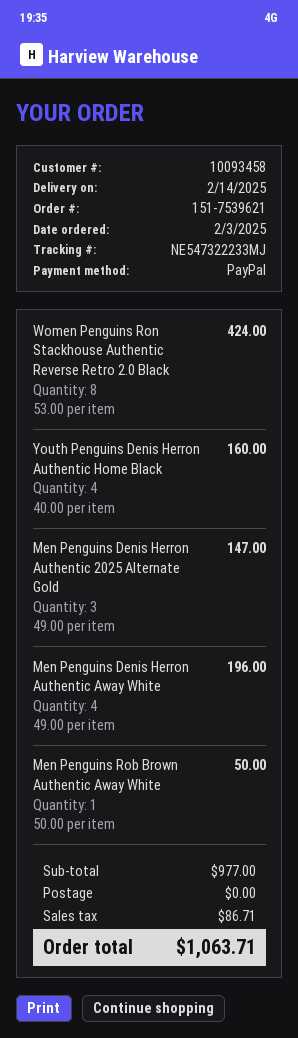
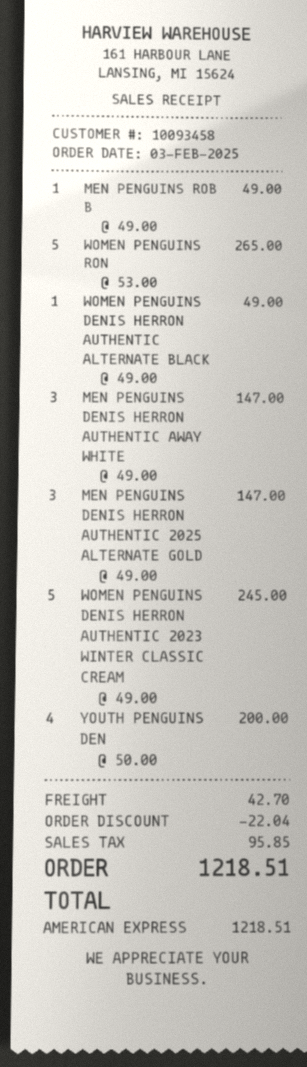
payment method: PayPal -> American Express
Women Penguins Ron Stackhouse Authentic Reverse Retro 2.0 Black: 8 x 53.00 = 424.00 -> 5 x 53.00 = 265.00
Youth Penguins Denis Herron Authentic Home Black: 4 x 40.00 = 160.00 -> 4 x 50.00 = 200.00
Men Penguins Denis Herron Authentic Away White: 4 x 49.00 = 196.00 -> 3 x 49.00 = 147.00
Men Penguins Rob Brown Authentic Away White: 1 x 50.00 = 50.00 -> 1 x 49.00 = 49.00
WOMEN PENGUINS DENIS HERRON AUTHENTIC ALTERNATE BLACK: none -> 1 x 49.00 = 49.00
WOMEN PENGUINS DENIS HERRON AUTHENTIC 2023 WINTER CLASSIC CREAM: none -> 5 x 49.00 = 245.00
discount: none -> 22.04
shipping: 0.00 -> 42.70
tax: 86.71 -> 95.85
total: 1063.71 -> 1218.51

